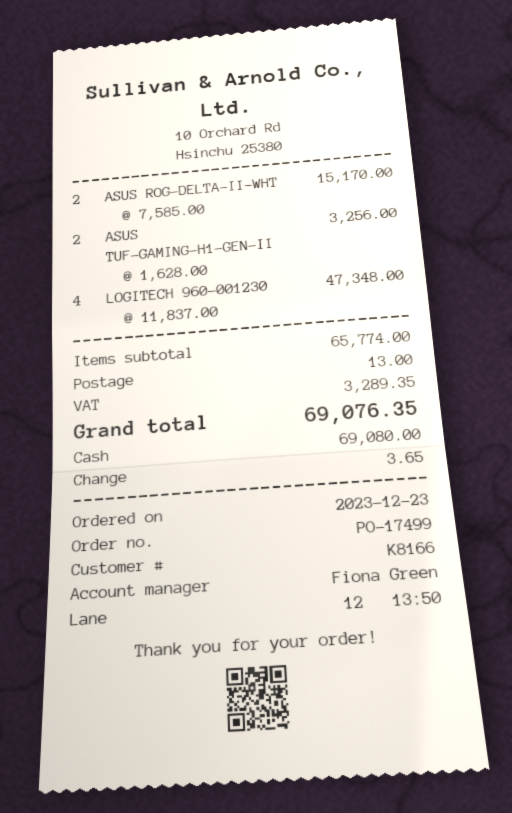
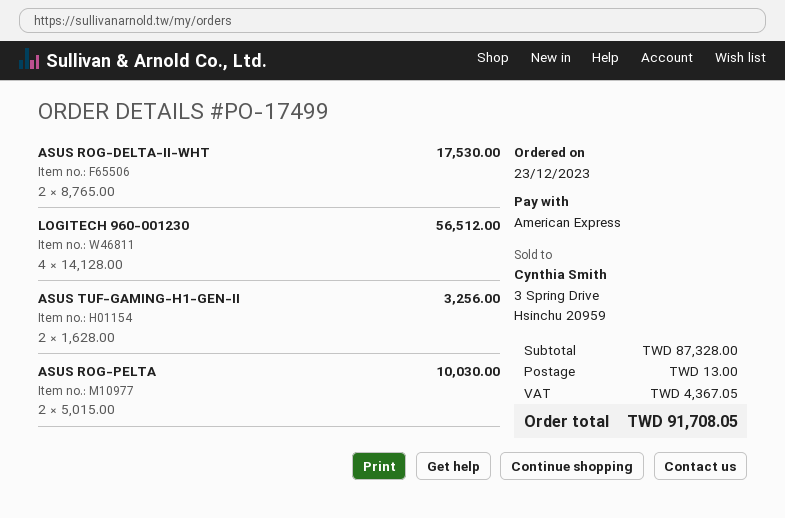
payment method: cash -> American Express
ASUS ROG-DELTA-II-WHT: 2 x 7585.00 = 15170.00 -> 2 x 8765.00 = 17530.00
LOGITECH 960-001230: 4 x 11837.00 = 47348.00 -> 4 x 14128.00 = 56512.00
ASUS ROG-PELTA: none -> 2 x 5015.00 = 10030.00
subtotal: 65774.00 -> 87328.00
tax: 3289.35 -> 4367.05
total: 69076.35 -> 91708.05

